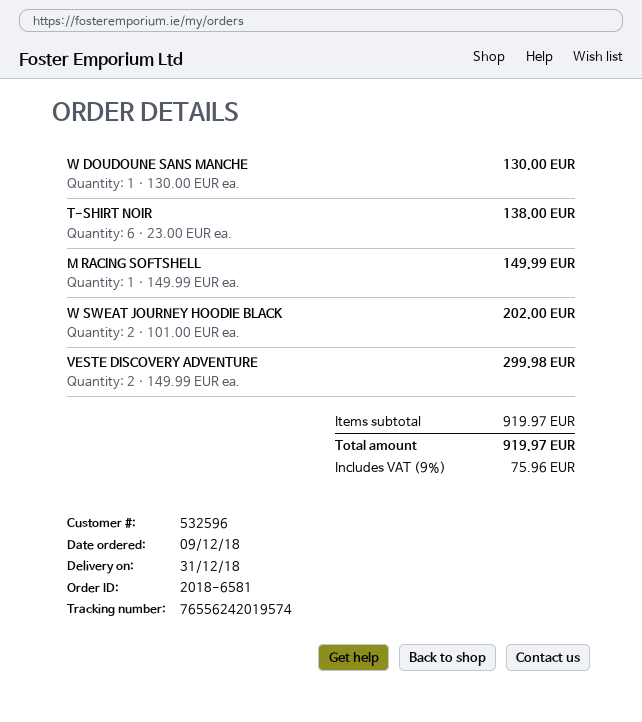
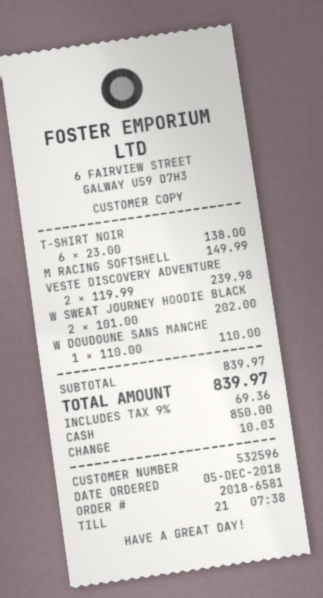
order date: 2018-12-09 -> 2018-12-05
W DOUDOUNE SANS MANCHE: 1 x 130.00 = 130.00 -> 1 x 110.00 = 110.00
VESTE DISCOVERY ADVENTURE: 2 x 149.99 = 299.98 -> 2 x 119.99 = 239.98
subtotal: 919.97 -> 839.97
tax: 9% = 75.96 -> 9% = 69.36
total: 919.97 -> 839.97

